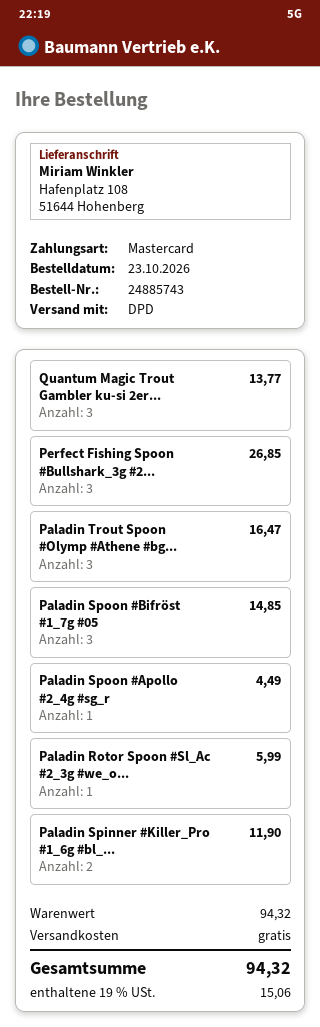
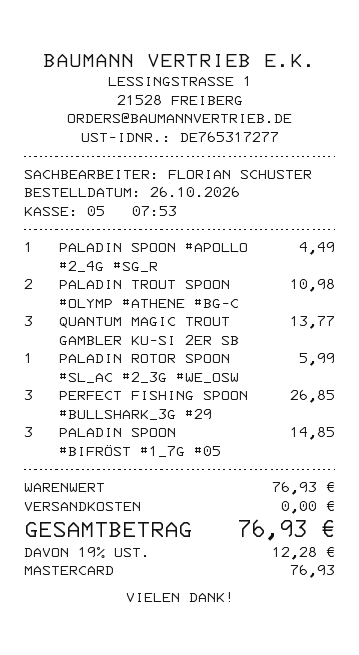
order date: 2026-10-23 -> 2026-10-26
Paladin Trout Spoon #Olymp #Athene #bg...: 3 for 16.47 -> 2 for 10.98
Paladin Spinner #Killer_Pro #1_6g #bl_...: 2 for 11.90 -> none
subtotal: 94.32 -> 76.93
tax: 19% = 15.06 -> 19% = 12.28
total: 94.32 -> 76.93

